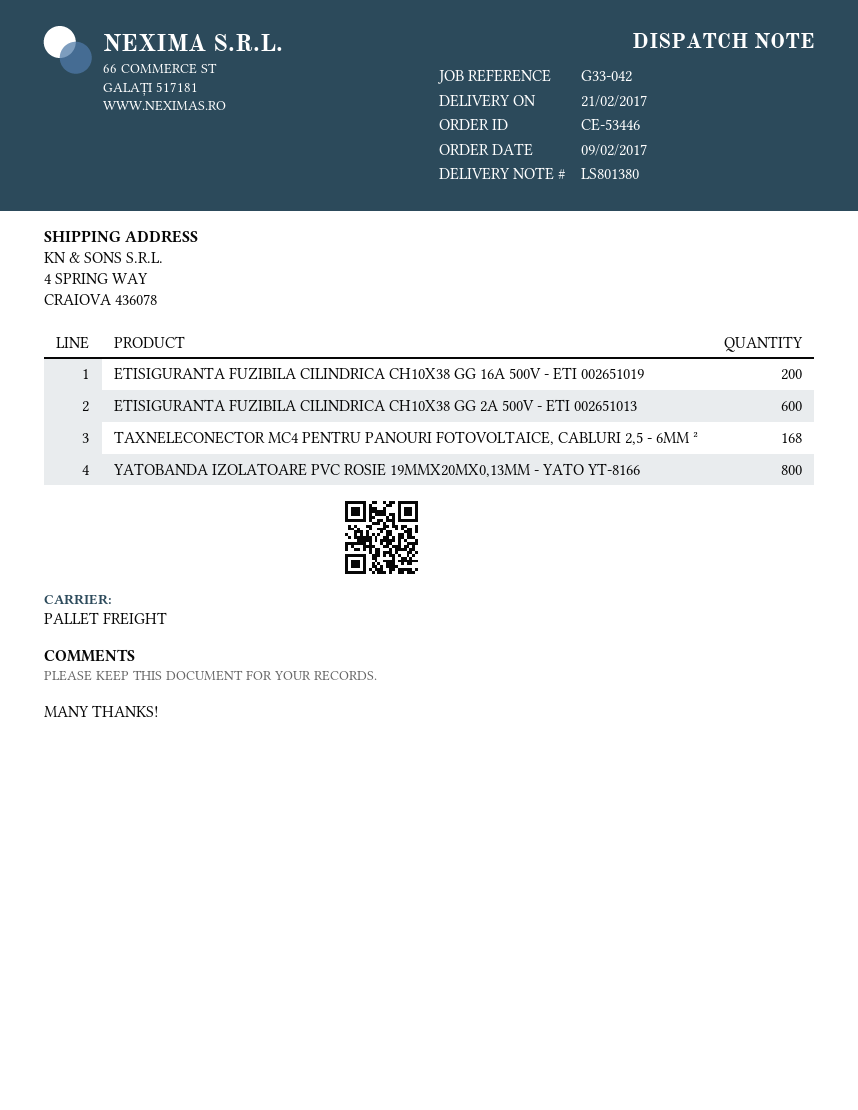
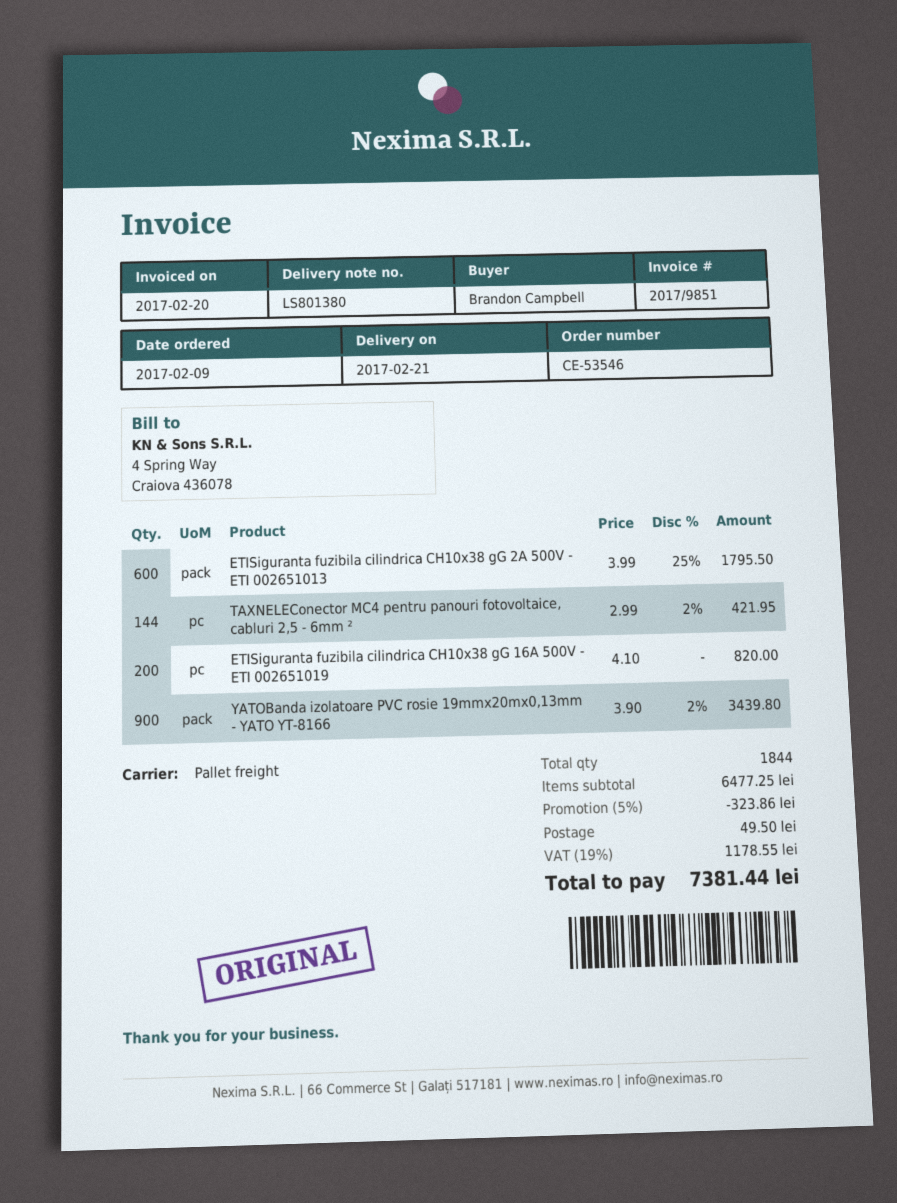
order number: CE-53446 -> CE-53546
TAXNELECONECTOR MC4 PENTRU PANOURI FOTOVOLTAICE, CABLURI 2,5 - 6MM ²: 168 -> 144
YATOBANDA IZOLATOARE PVC ROSIE 19MMX20MX0,13MM - YATO YT-8166: 800 -> 900

